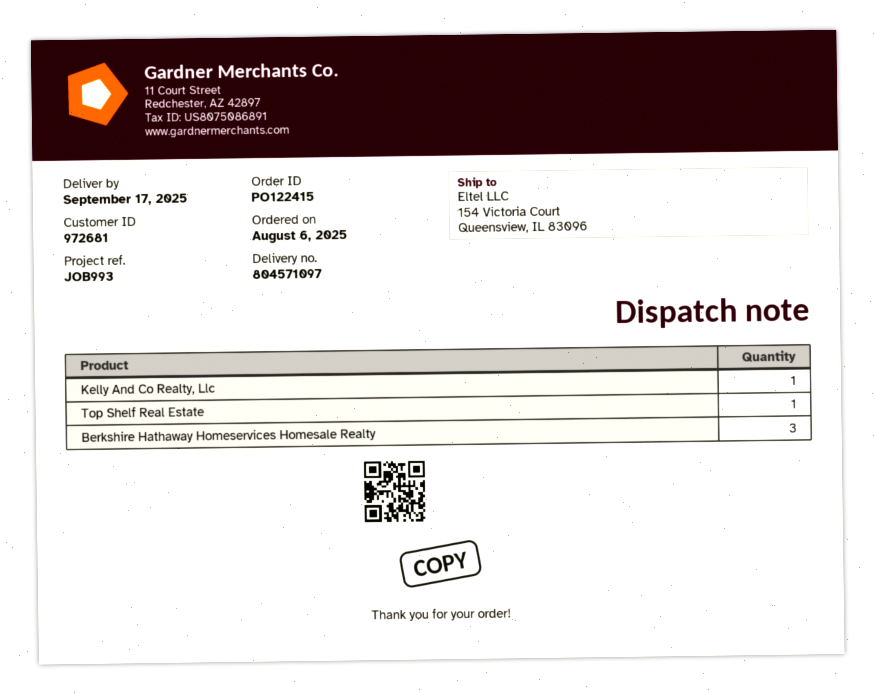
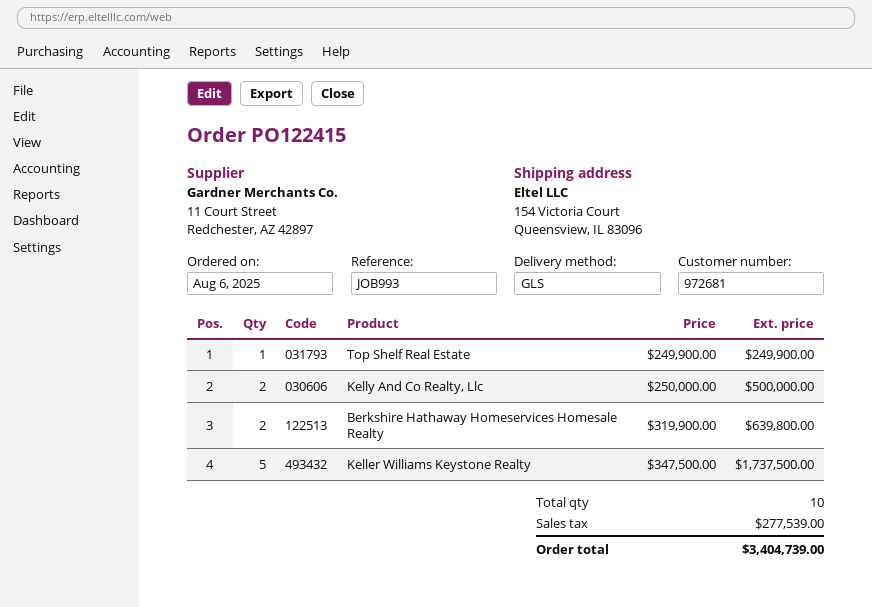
Kelly And Co Realty, Llc: 1 -> 2
Berkshire Hathaway Homeservices Homesale Realty: 3 -> 2
Keller Williams Keystone Realty: none -> 5

